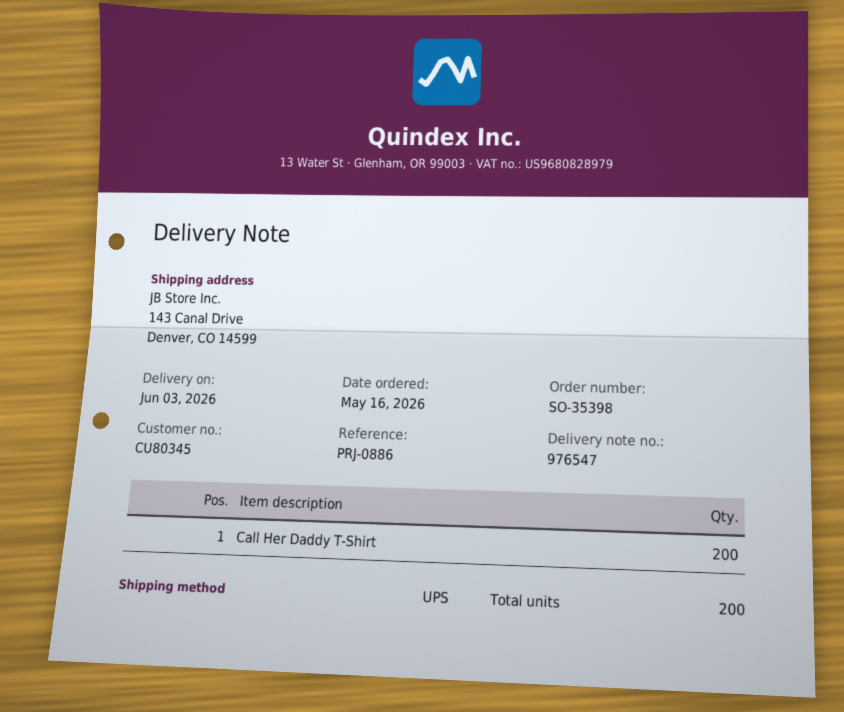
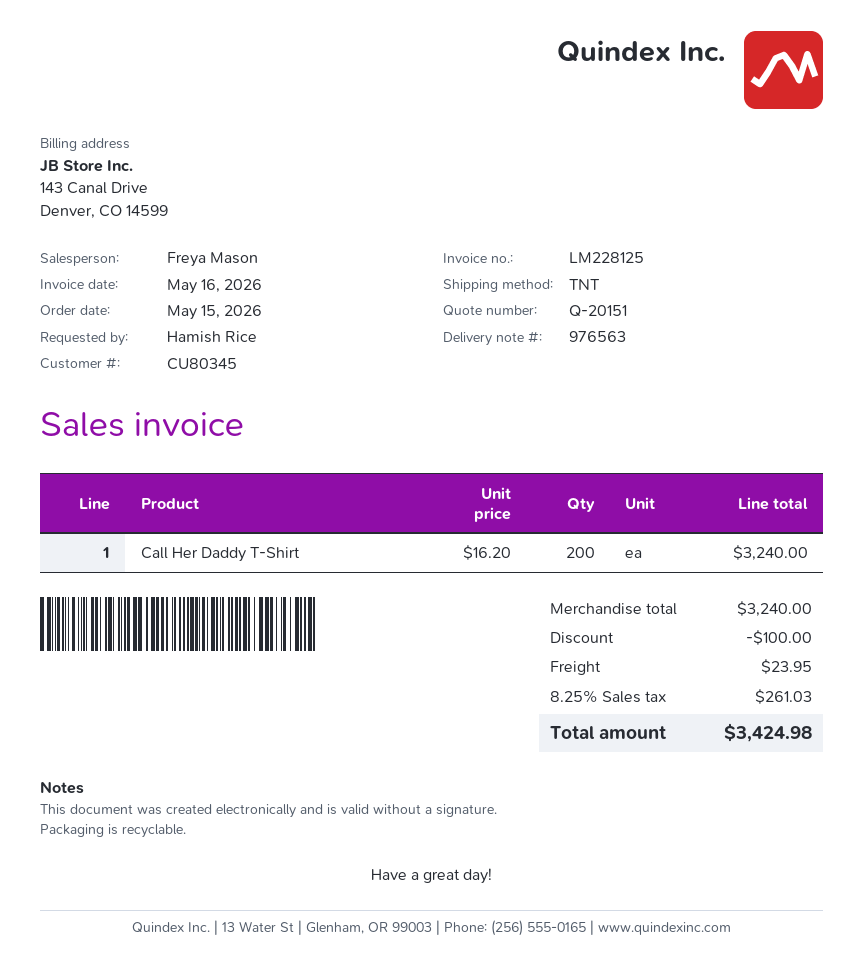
order date: 2026-05-16 -> 2026-05-15
delivery note number: 976547 -> 976563
shipping method: UPS -> TNT

